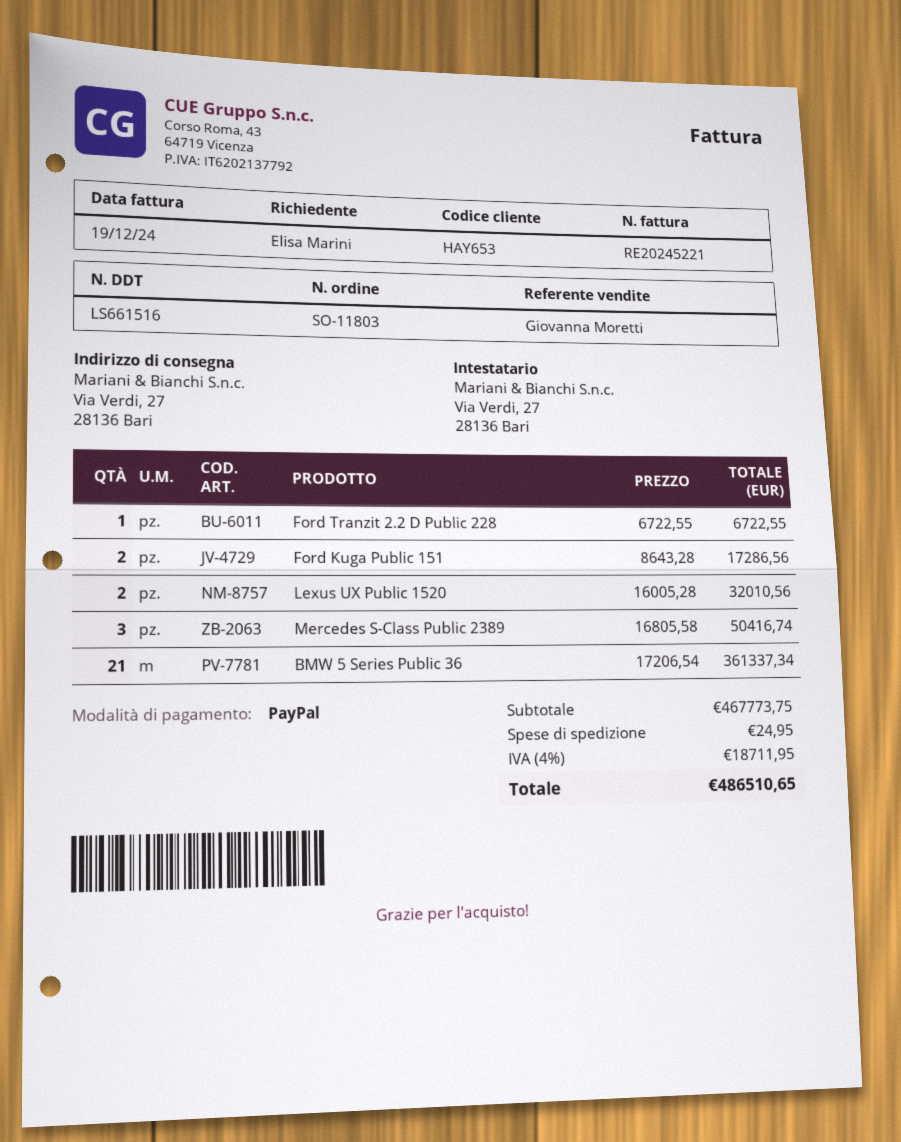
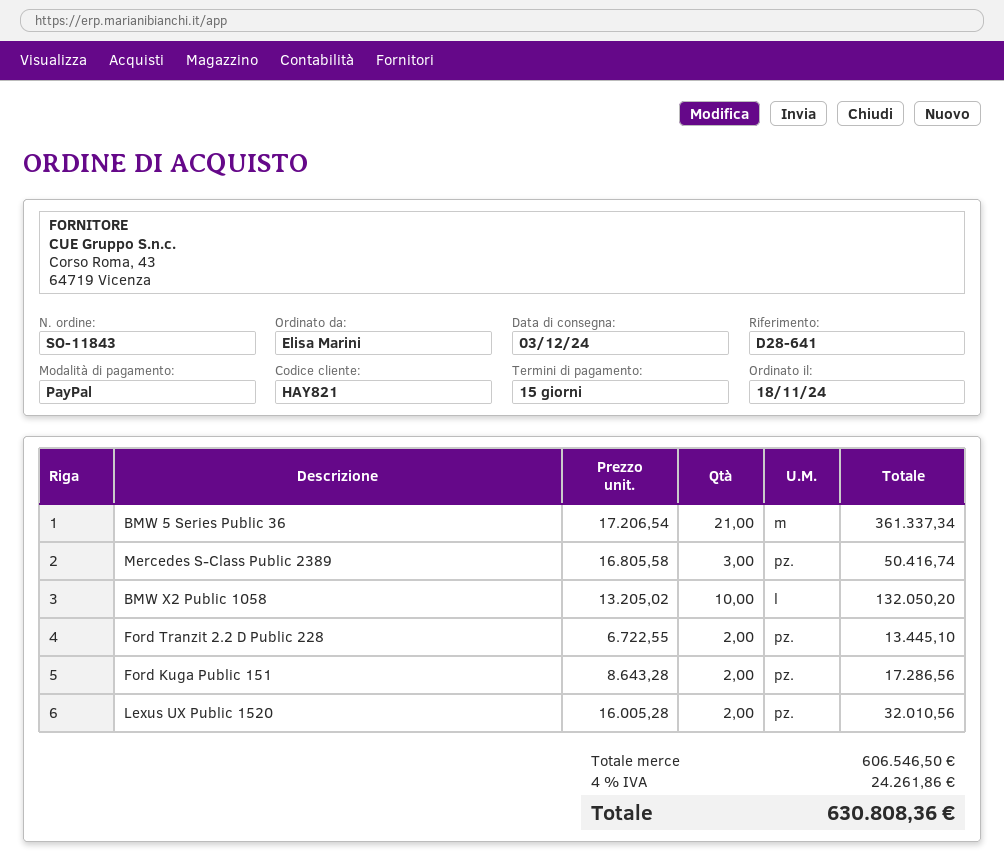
order number: SO-11803 -> SO-11843
customer number: HAY653 -> HAY821
Ford Tranzit 2.2 D Public 228: 1 x 6722.55 = 6722.55 -> 2 x 6722.55 = 13445.10
BMW X2 Public 1058: none -> 10 x 13205.02 = 132050.20
subtotal: 467773.75 -> 606546.50
shipping: 24.95 -> none
tax: 4% = 18711.95 -> 4% = 24261.86
total: 486510.65 -> 630808.36

